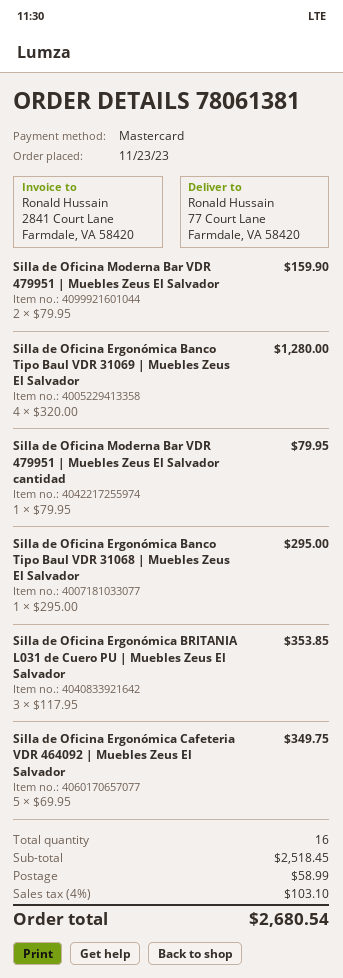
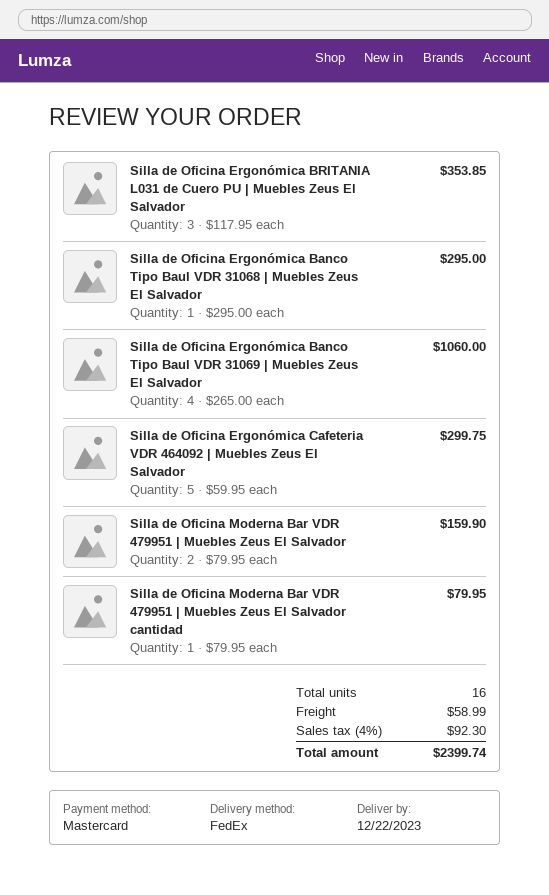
Silla de Oficina Ergonómica Banco Tipo Baul VDR 31069 | Muebles Zeus El Salvador: 4 x 320.00 = 1280.00 -> 4 x 265.00 = 1060.00
Silla de Oficina Ergonómica Cafeteria VDR 464092 | Muebles Zeus El Salvador: 5 x 69.95 = 349.75 -> 5 x 59.95 = 299.75
tax: 4% = 103.10 -> 4% = 92.30
total: 2680.54 -> 2399.74

